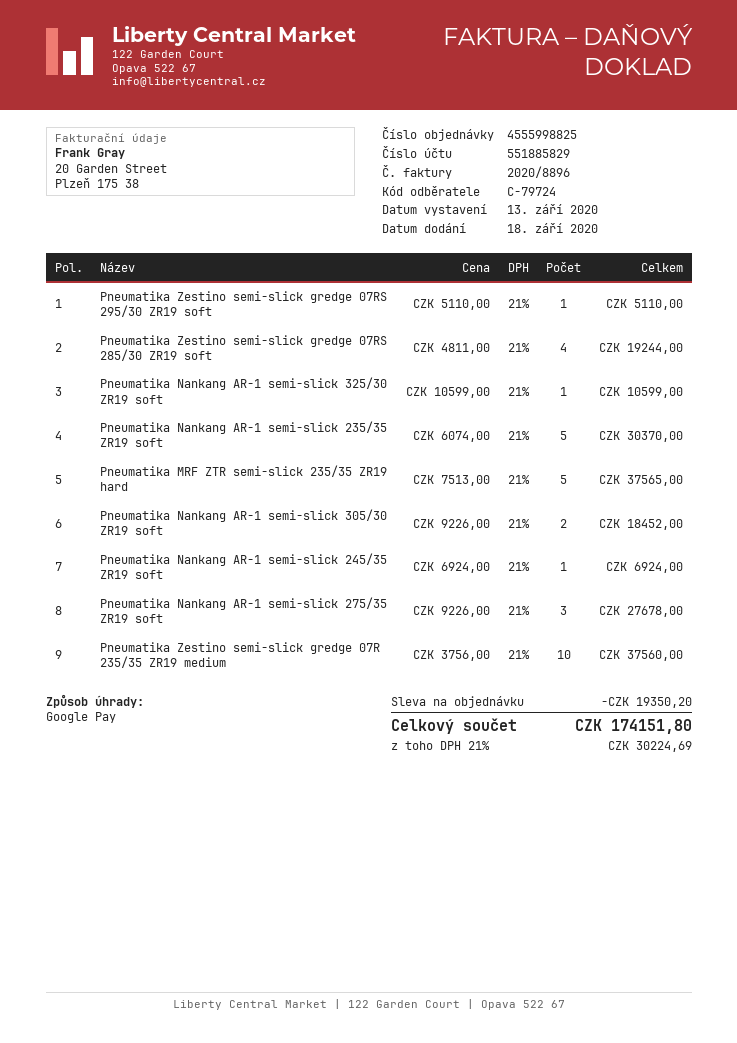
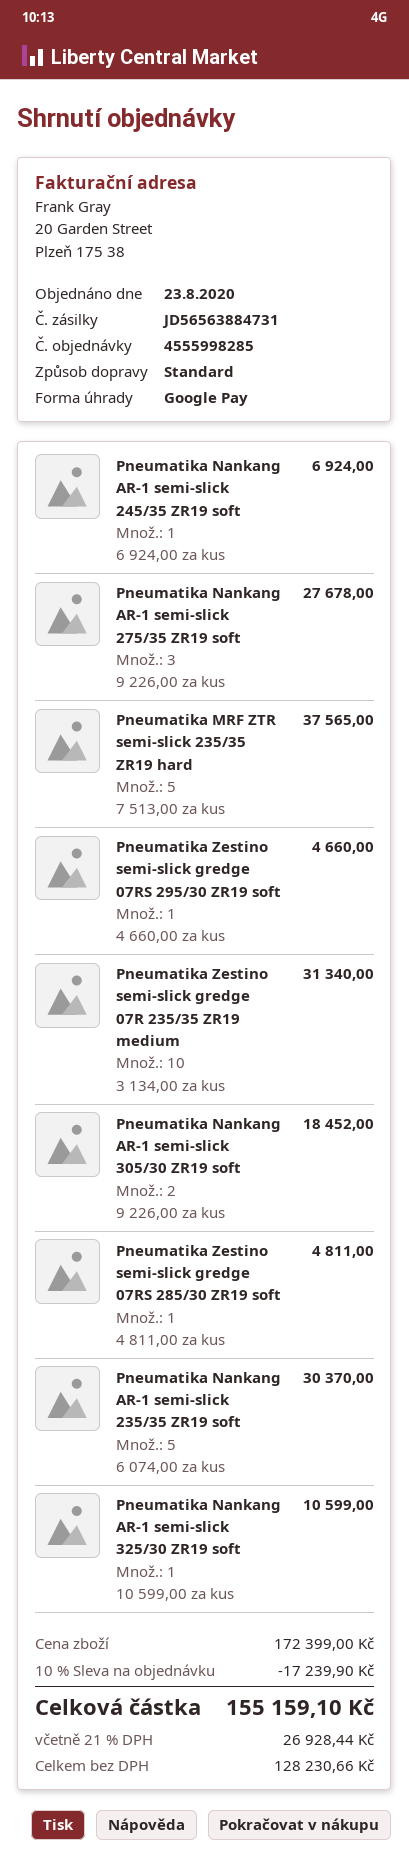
order number: 4555998825 -> 4555998285
Pneumatika Zestino semi-slick gredge 07RS 295/30 ZR19 soft: 1 x 5110.00 = 5110.00 -> 1 x 4660.00 = 4660.00
Pneumatika Zestino semi-slick gredge 07RS 285/30 ZR19 soft: 4 x 4811.00 = 19244.00 -> 1 x 4811.00 = 4811.00
Pneumatika Zestino semi-slick gredge 07R 235/35 ZR19 medium: 10 x 3756.00 = 37560.00 -> 10 x 3134.00 = 31340.00
discount: 19350.20 -> 17239.90
tax: 21% = 30224.69 -> 21% = 26928.44
total: 174151.80 -> 155159.10

